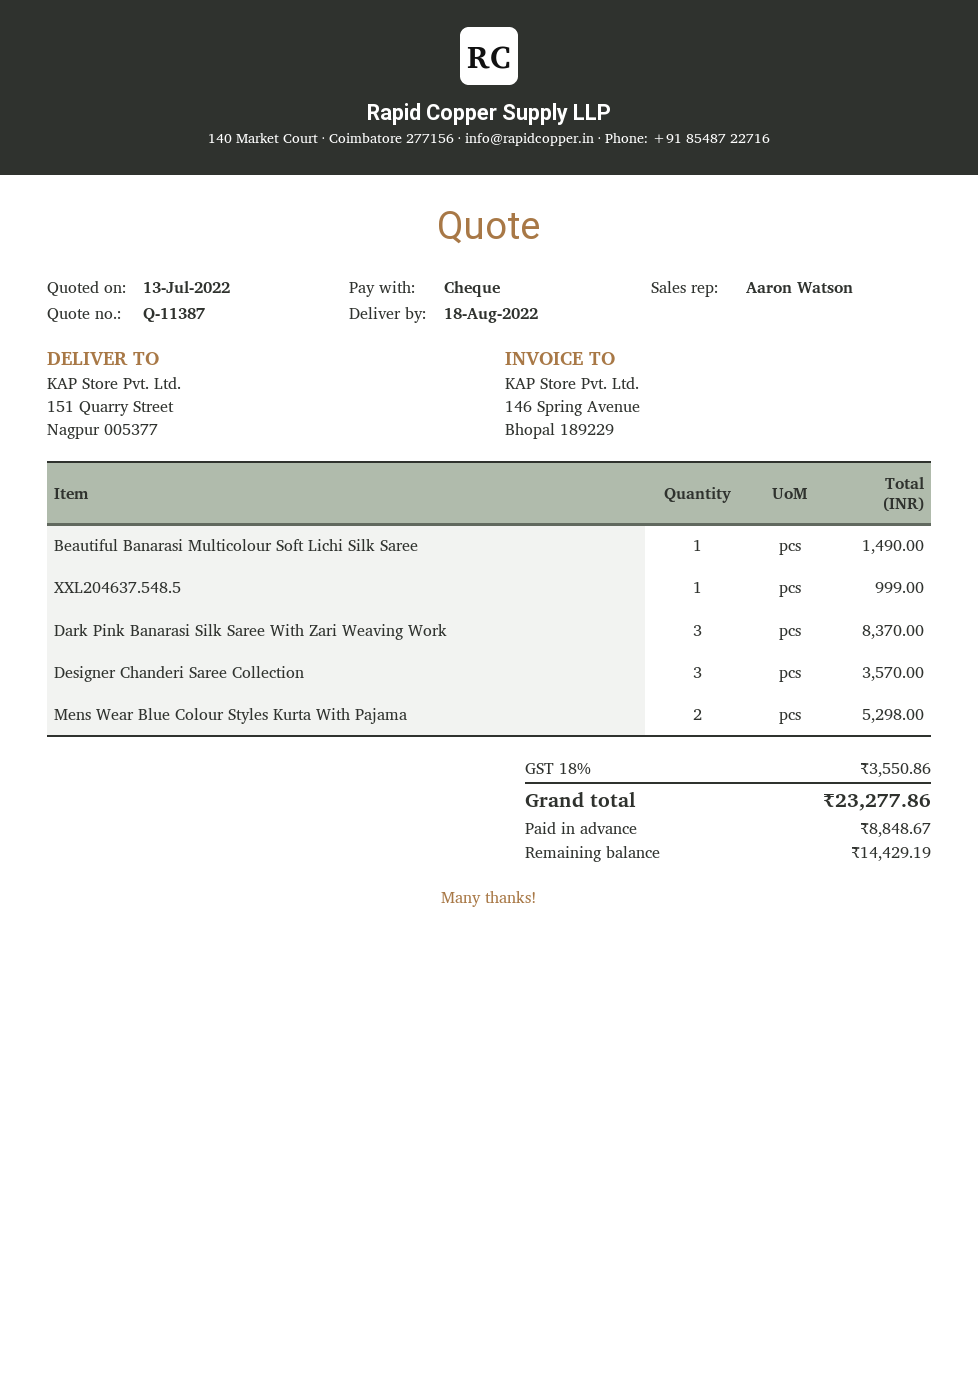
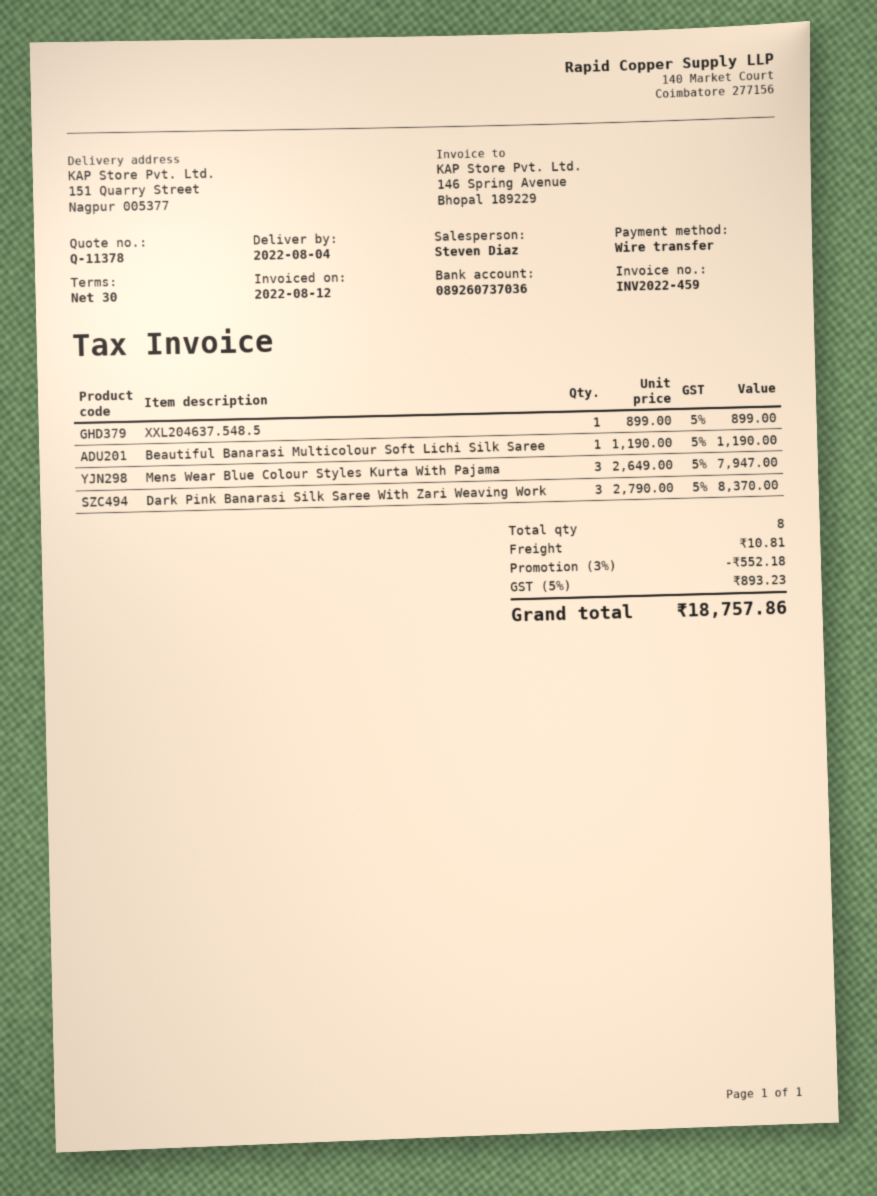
quote number: Q-11387 -> Q-11378
delivery date: 2022-08-18 -> 2022-08-04
sales rep: Aaron Watson -> Steven Diaz
payment method: cheque -> bank transfer
Beautiful Banarasi Multicolour Soft Lichi Silk Saree: 1 for 1490.00 -> 1 for 1190.00
XXL204637.548.5: 1 for 999.00 -> 1 for 899.00
Designer Chanderi Saree Collection: 3 for 3570.00 -> none
Mens Wear Blue Colour Styles Kurta With Pajama: 2 for 5298.00 -> 3 for 7947.00
discount: none -> 3% = 552.18
shipping: none -> 10.81
tax: 18% = 3550.86 -> 5% = 893.23
total: 23277.86 -> 18757.86

